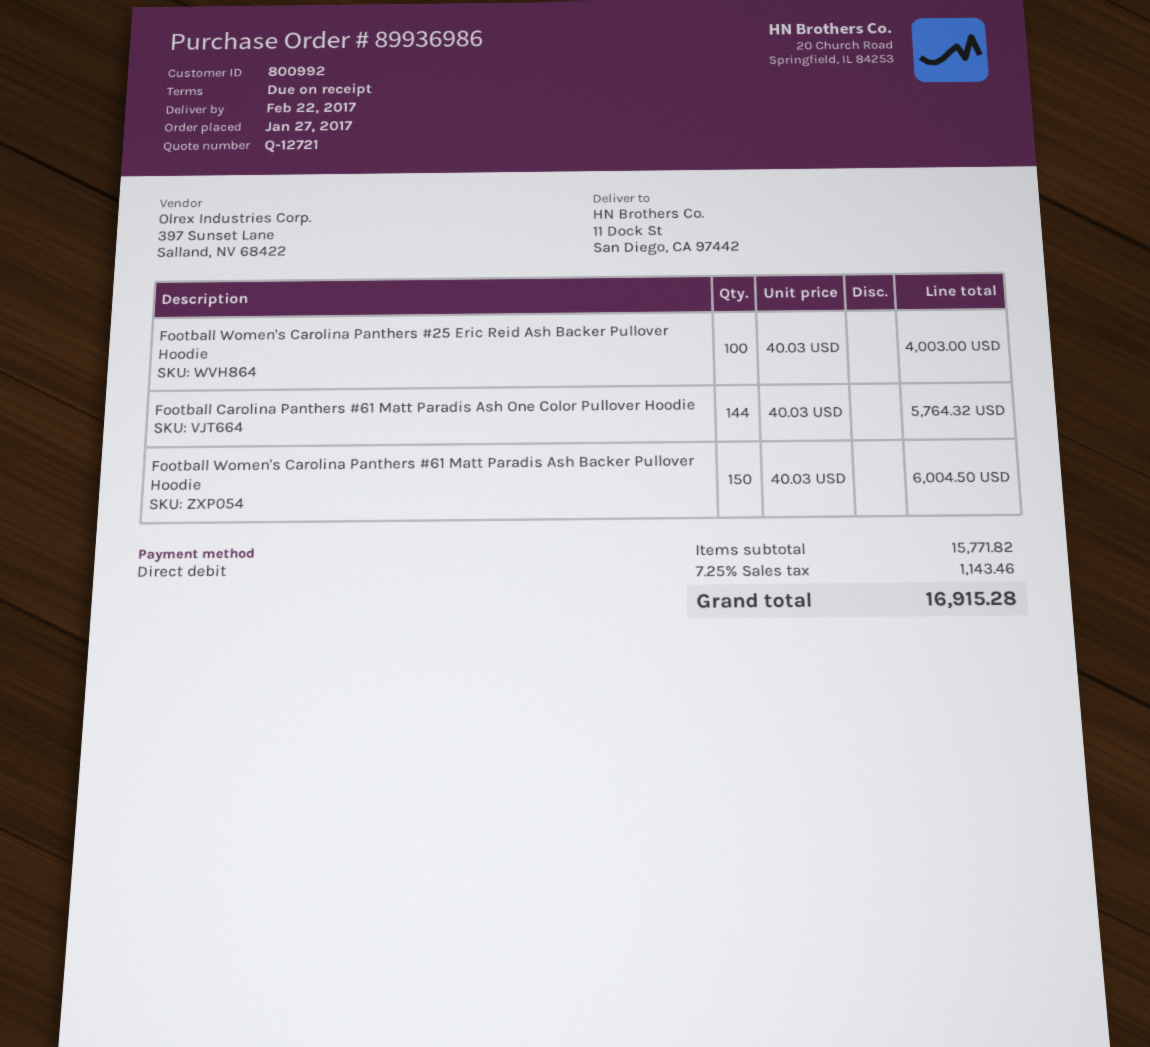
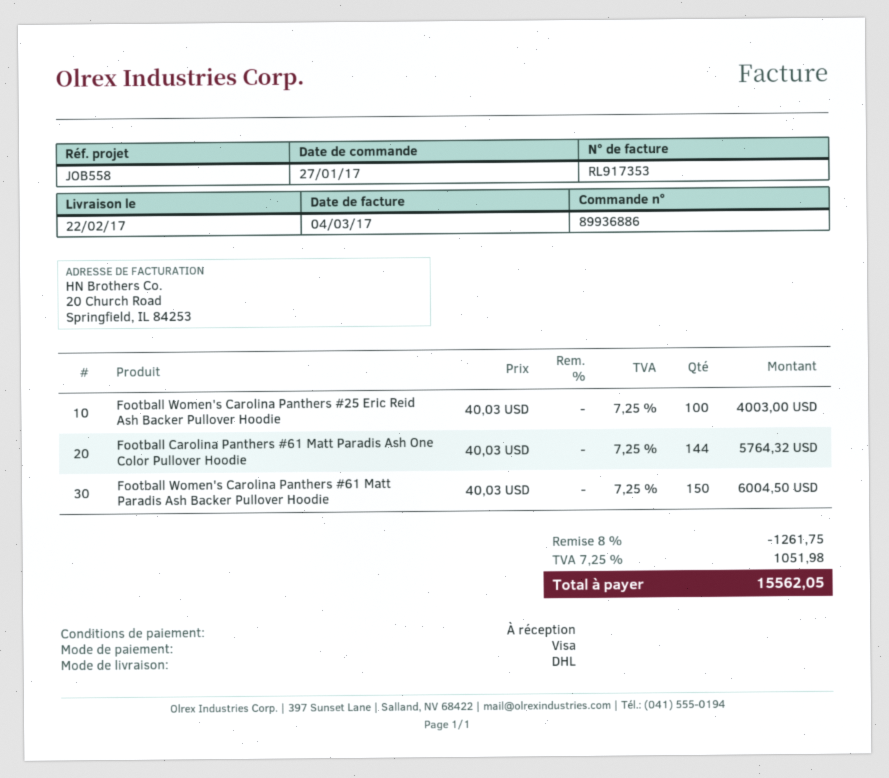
order number: 89936986 -> 89936886
payment method: direct debit -> Visa
discount: none -> 8% = 1261.75
tax: 7.25% = 1143.46 -> 7.25% = 1051.98
total: 16915.28 -> 15562.05

